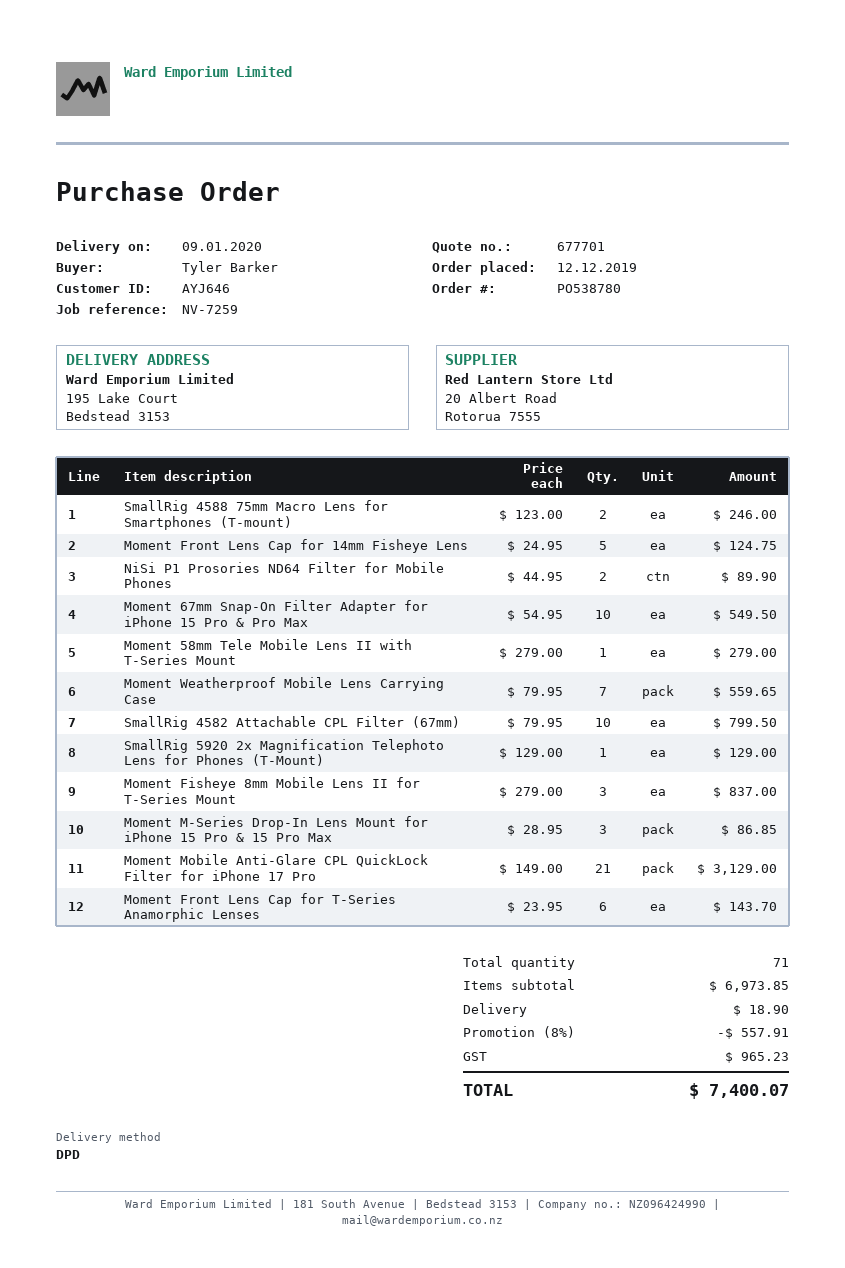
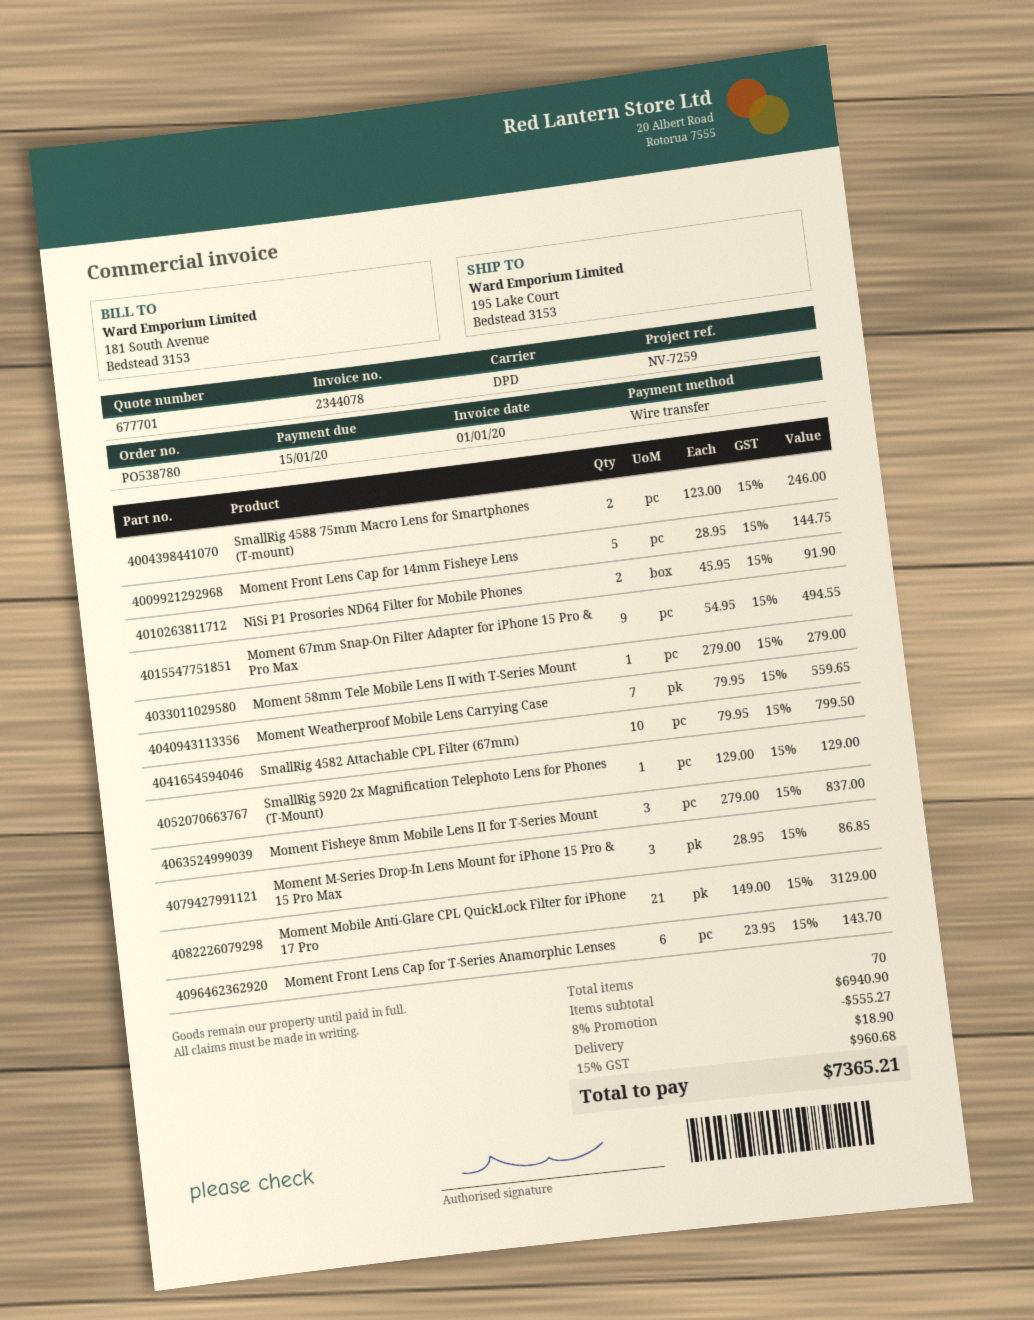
Moment Front Lens Cap for 14mm Fisheye Lens: 5 x 24.95 = 124.75 -> 5 x 28.95 = 144.75
NiSi P1 Prosories ND64 Filter for Mobile Phones: 2 x 44.95 = 89.90 -> 2 x 45.95 = 91.90
Moment 67mm Snap-On Filter Adapter for iPhone 15 Pro & Pro Max: 10 x 54.95 = 549.50 -> 9 x 54.95 = 494.55
total quantity: 71 -> 70
subtotal: 6973.85 -> 6940.90
discount: 8% = 557.91 -> 8% = 555.27
tax: 965.23 -> 960.68
total: 7400.07 -> 7365.21

